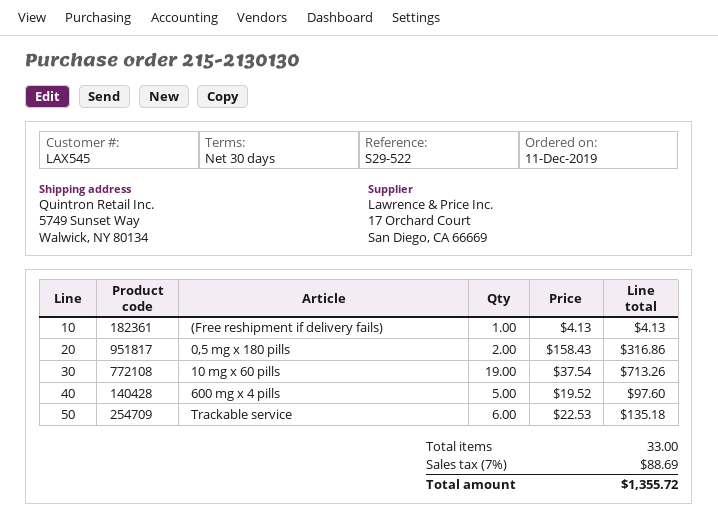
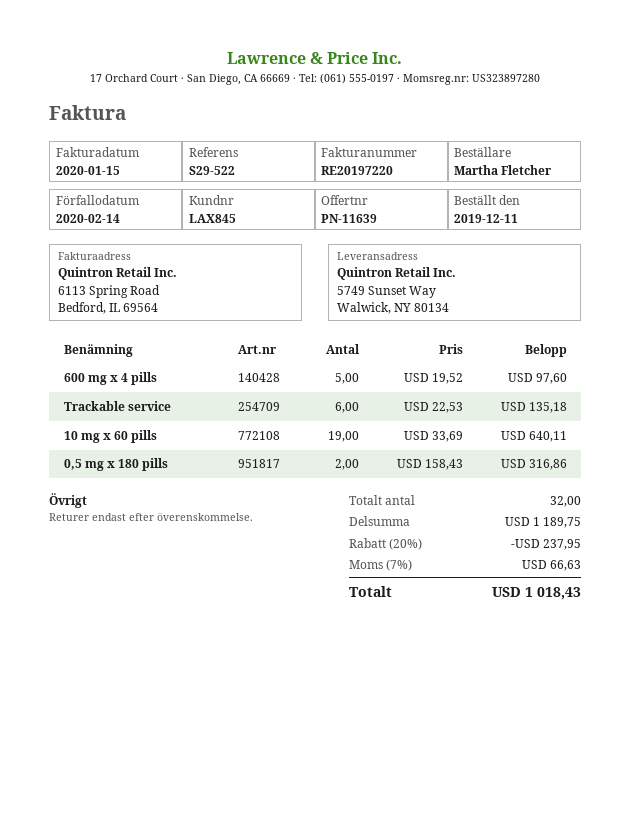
customer number: LAX545 -> LAX845
(Free reshipment if delivery fails): 1 x 4.13 = 4.13 -> none
10 mg x 60 pills: 19 x 37.54 = 713.26 -> 19 x 33.69 = 640.11
total quantity: 33 -> 32
discount: none -> 20% = 237.95
tax: 7% = 88.69 -> 7% = 66.63
total: 1355.72 -> 1018.43

